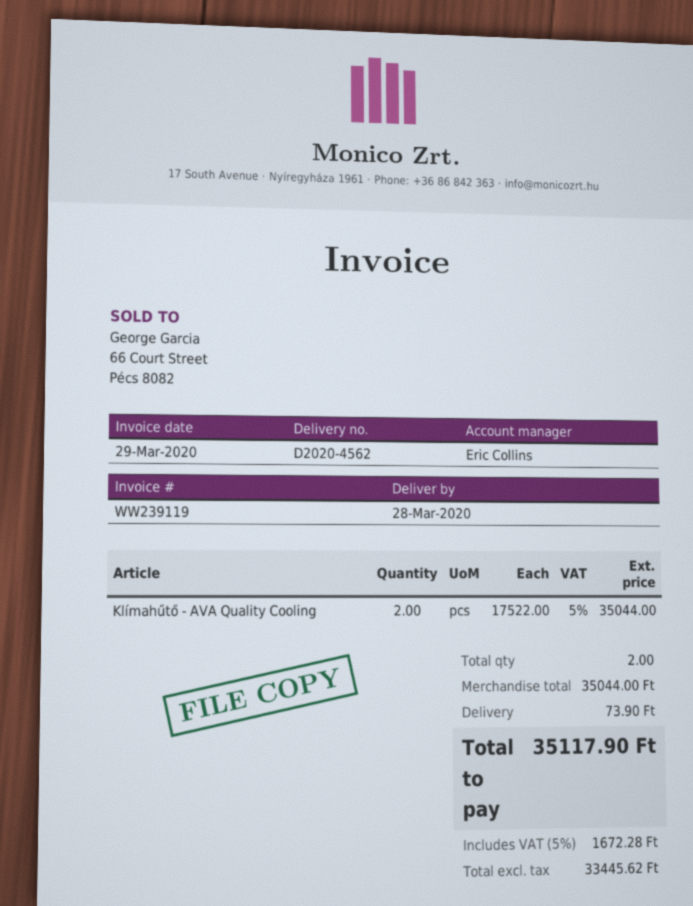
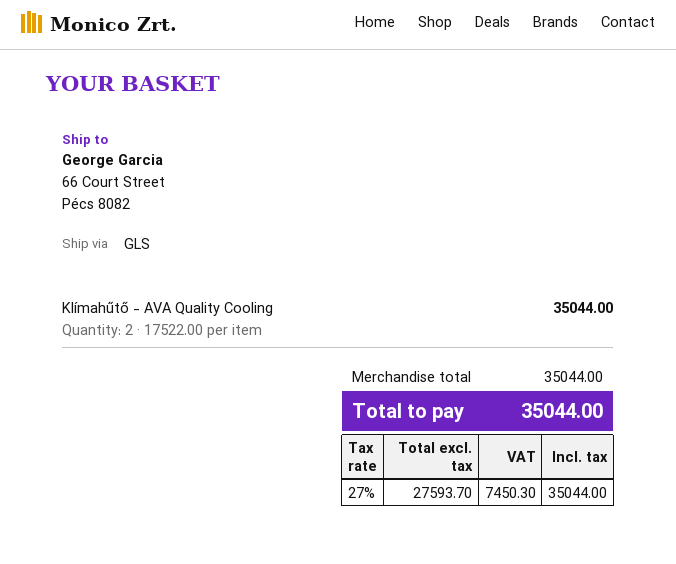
shipping: 73.90 -> none
net: 33445.62 -> 27593.70
tax: 5% = 1672.28 -> 27% = 7450.30
total: 35117.90 -> 35044.00

